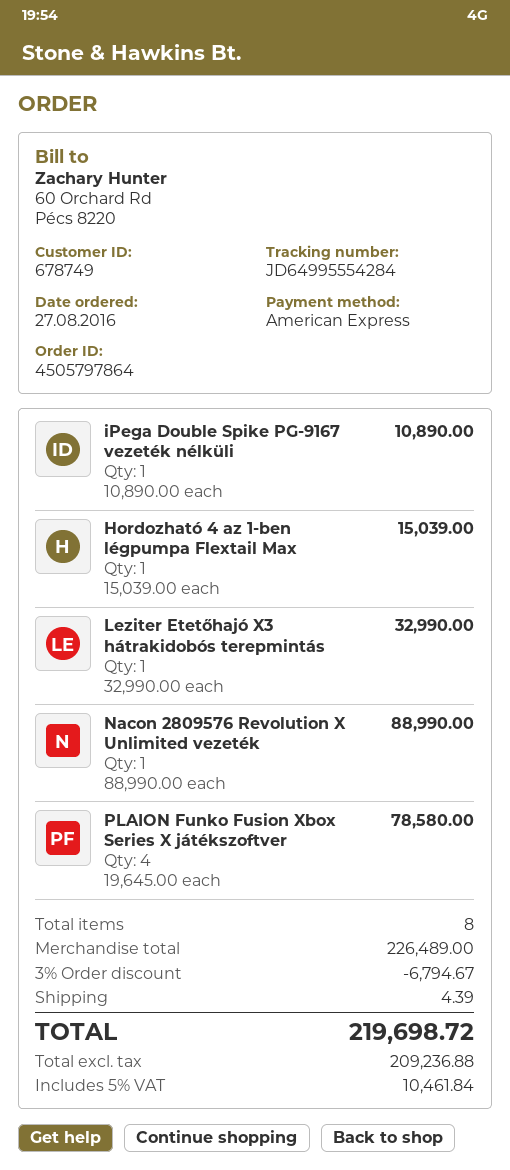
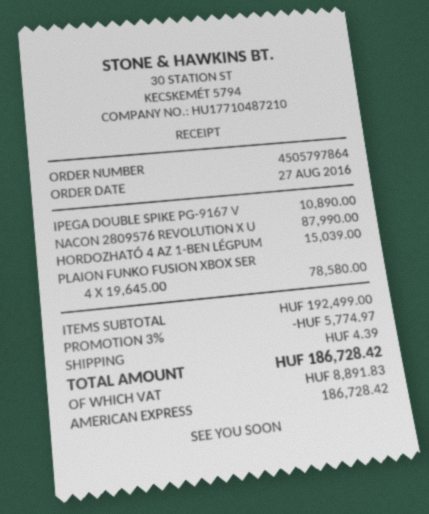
Leziter Etetőhajó X3 hátrakidobós terepmintás: 1 x 32990.00 = 32990.00 -> none
Nacon 2809576 Revolution X Unlimited vezeték: 1 x 88990.00 = 88990.00 -> 1 x 87990.00 = 87990.00
subtotal: 226489.00 -> 192499.00
discount: 3% = 6794.67 -> 3% = 5774.97
tax: 10461.84 -> 8891.83
total: 219698.72 -> 186728.42

